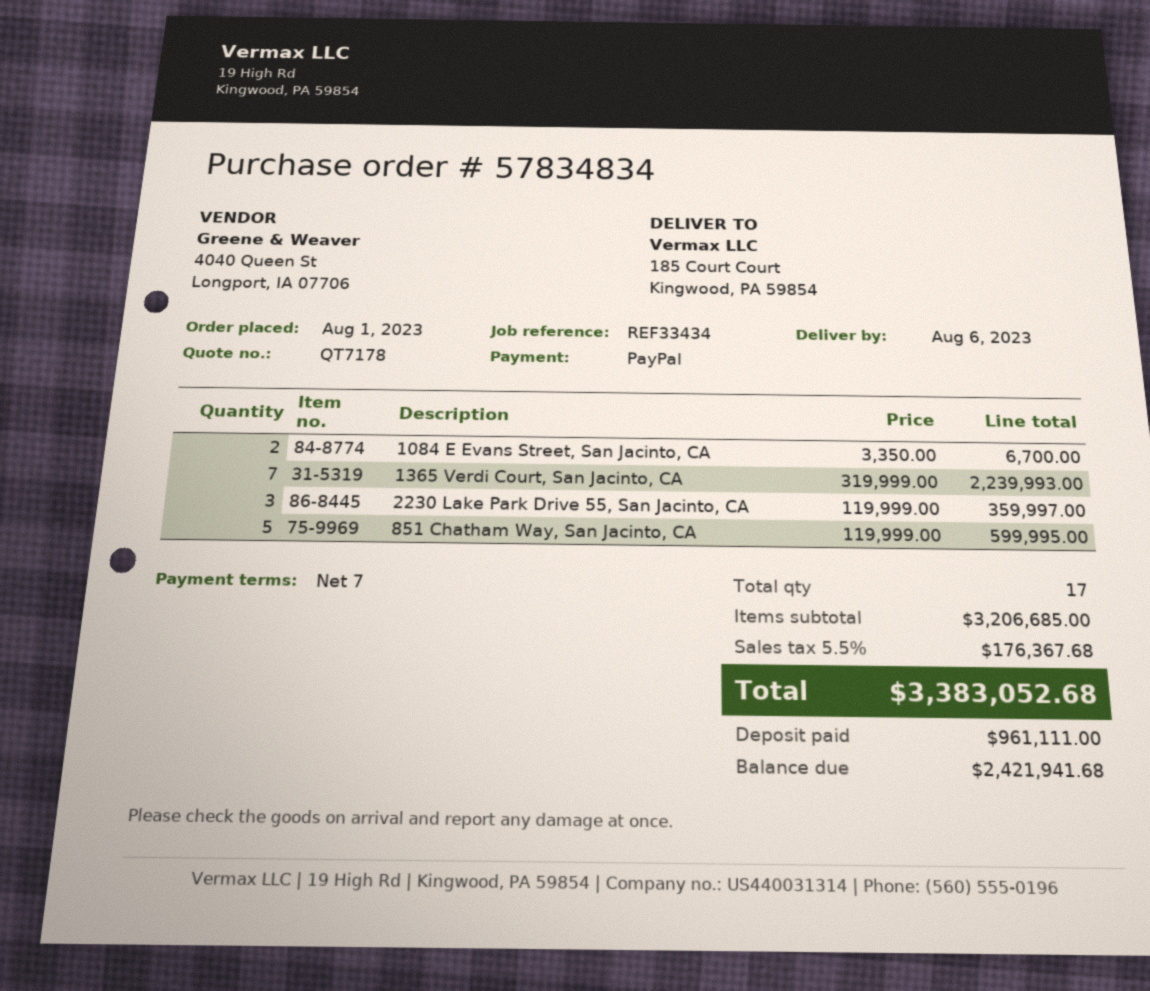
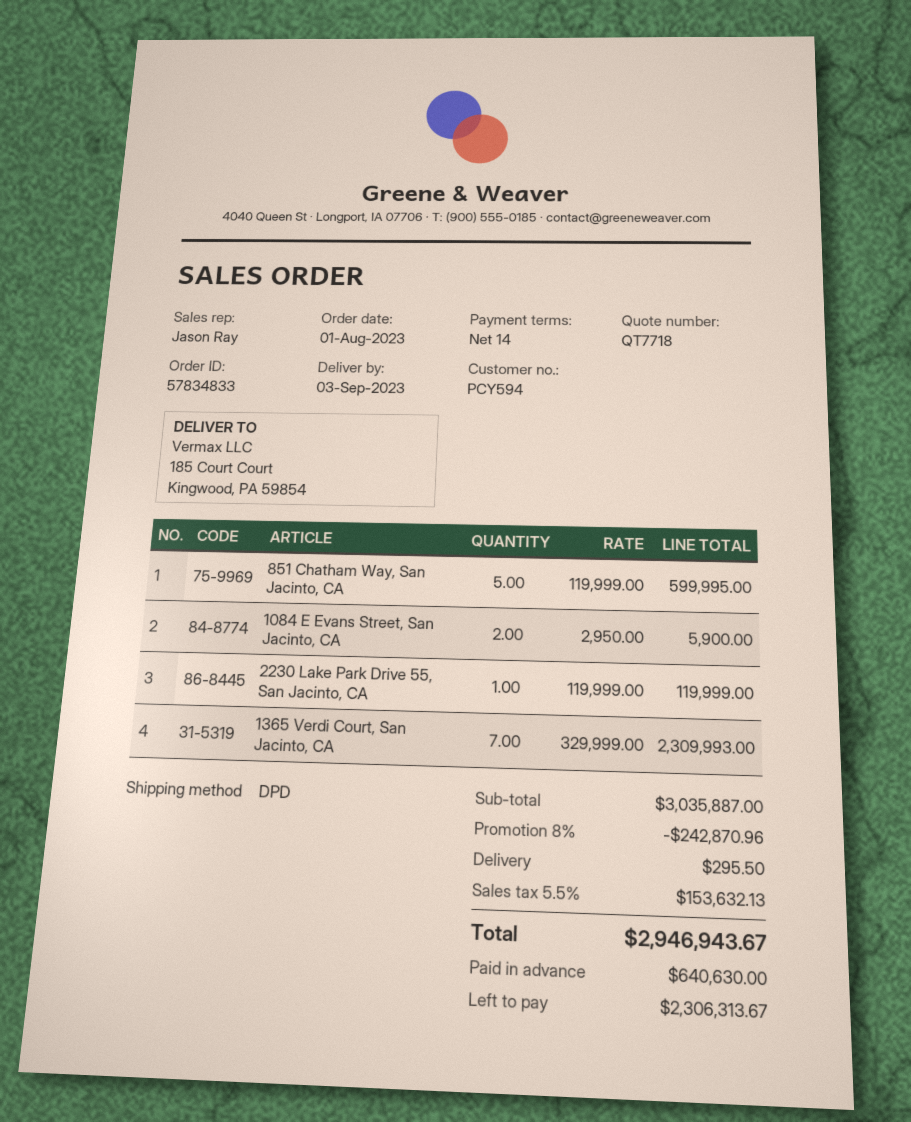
quote number: QT7178 -> QT7718
order number: 57834834 -> 57834833
delivery date: 2023-08-06 -> 2023-09-03
payment terms: 7 days -> 14 days
1084 E Evans Street, San Jacinto, CA: 2 x 3350.00 = 6700.00 -> 2 x 2950.00 = 5900.00
1365 Verdi Court, San Jacinto, CA: 7 x 319999.00 = 2239993.00 -> 7 x 329999.00 = 2309993.00
2230 Lake Park Drive 55, San Jacinto, CA: 3 x 119999.00 = 359997.00 -> 1 x 119999.00 = 119999.00
subtotal: 3206685.00 -> 3035887.00
discount: none -> 8% = 242870.96
shipping: none -> 295.50
tax: 5.5% = 176367.68 -> 5.5% = 153632.13
total: 3383052.68 -> 2946943.67
deposit: 961111.00 -> 640630.00
balance: 2421941.68 -> 2306313.67

